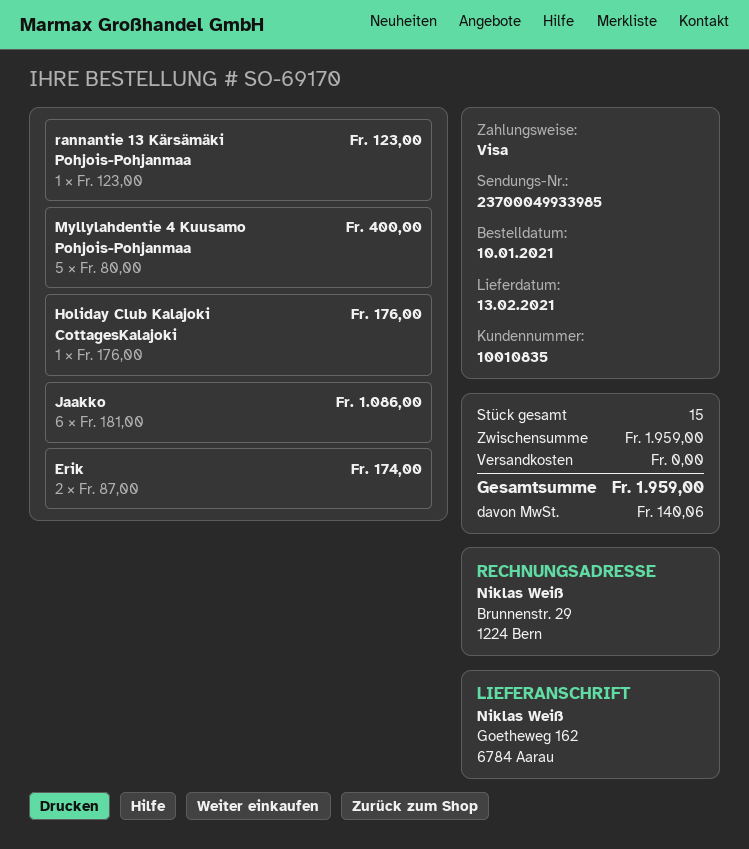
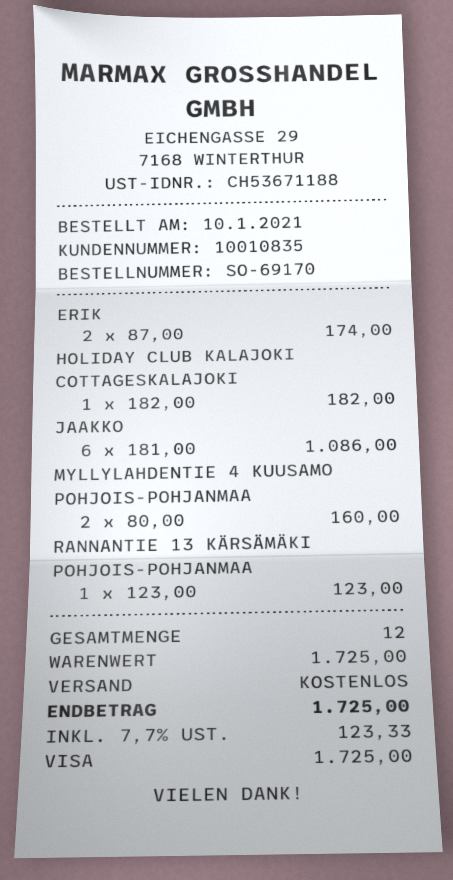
Myllylahdentie 4 Kuusamo Pohjois-Pohjanmaa: 5 x 80.00 = 400.00 -> 2 x 80.00 = 160.00
Holiday Club Kalajoki CottagesKalajoki: 1 x 176.00 = 176.00 -> 1 x 182.00 = 182.00
total quantity: 15 -> 12
subtotal: 1959.00 -> 1725.00
tax: 140.06 -> 123.33
total: 1959.00 -> 1725.00

